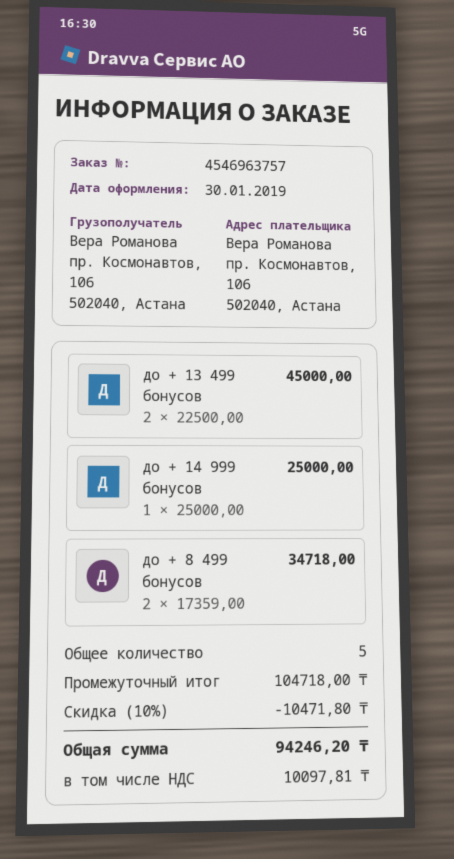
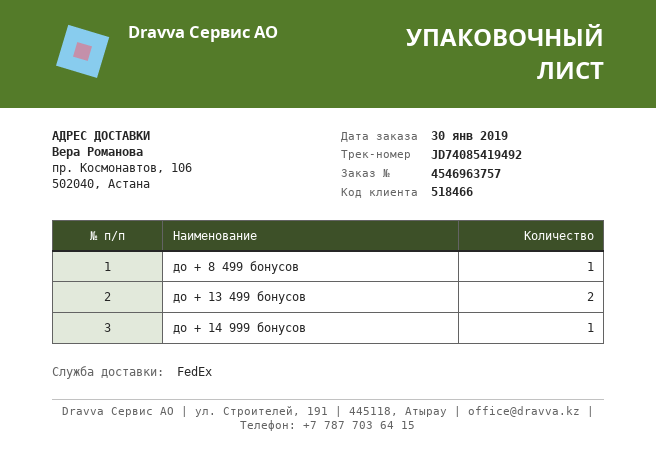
до + 8 499 бонусов: 2 -> 1

